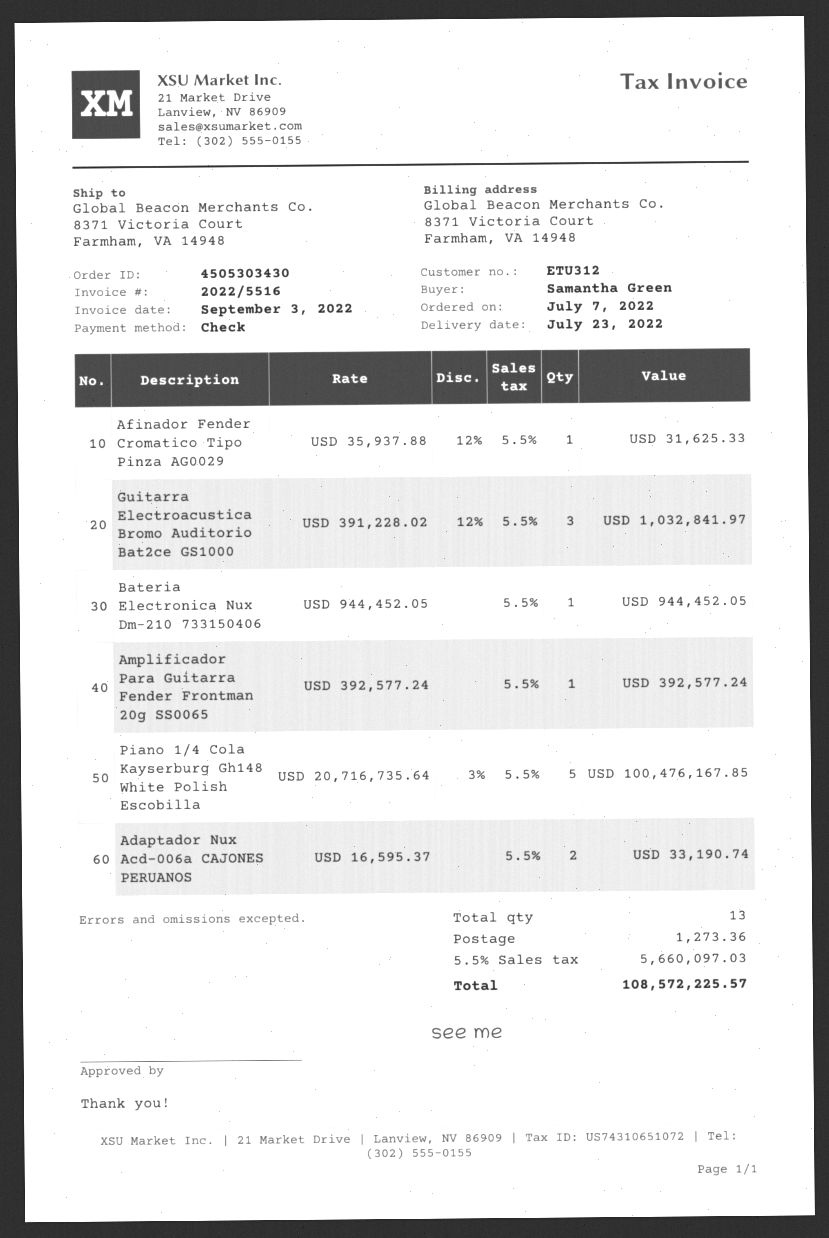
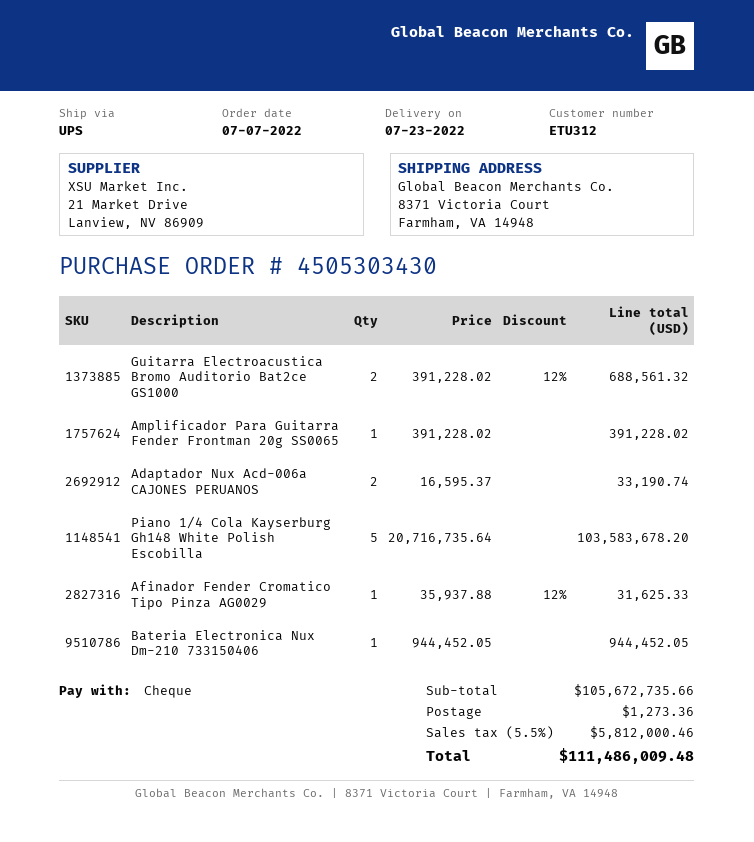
Guitarra Electroacustica Bromo Auditorio Bat2ce GS1000: 3 x 391228.02 - 12% = 1032841.97 -> 2 x 391228.02 - 12% = 688561.32
Amplificador Para Guitarra Fender Frontman 20g SS0065: 1 x 392577.24 = 392577.24 -> 1 x 391228.02 = 391228.02
Piano 1/4 Cola Kayserburg Gh148 White Polish Escobilla: 5 x 20716735.64 - 3% = 100476167.85 -> 5 x 20716735.64 = 103583678.20
tax: 5.5% = 5660097.03 -> 5.5% = 5812000.46
total: 108572225.57 -> 111486009.48

